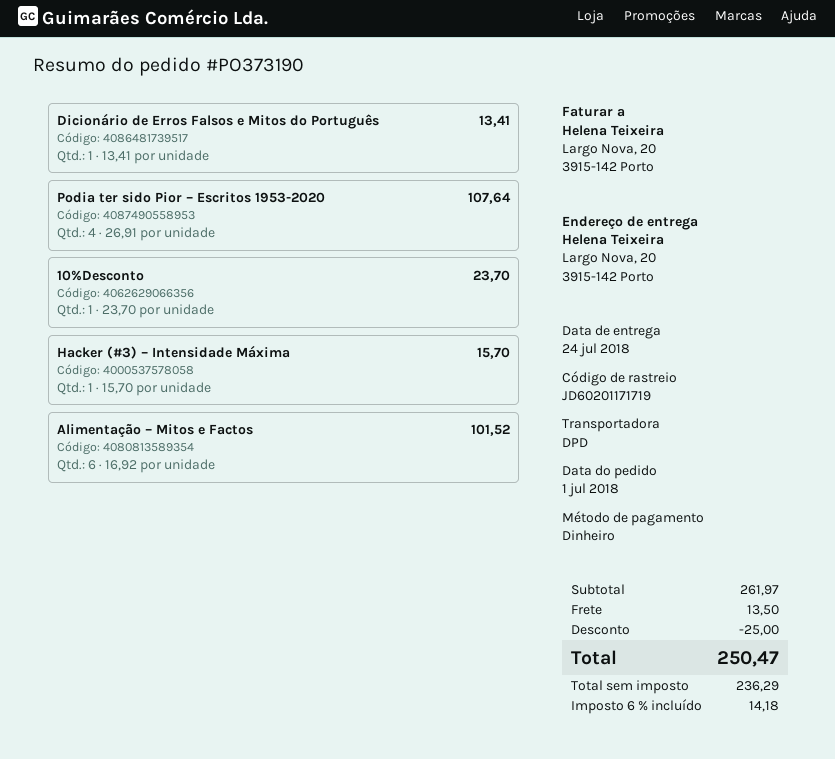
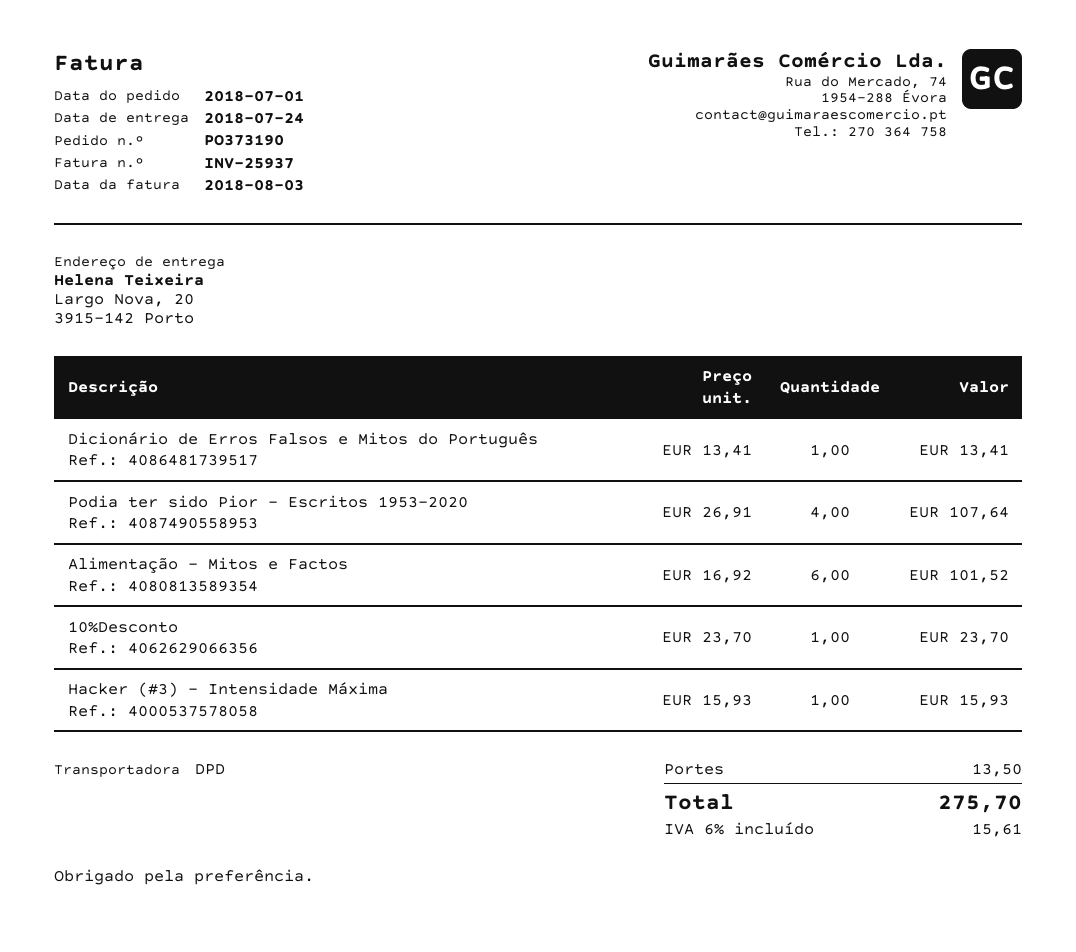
Hacker (#3) – Intensidade Máxima: 1 x 15.70 = 15.70 -> 1 x 15.93 = 15.93
discount: 25.00 -> none
tax: 6% = 14.18 -> 6% = 15.61
total: 250.47 -> 275.70

